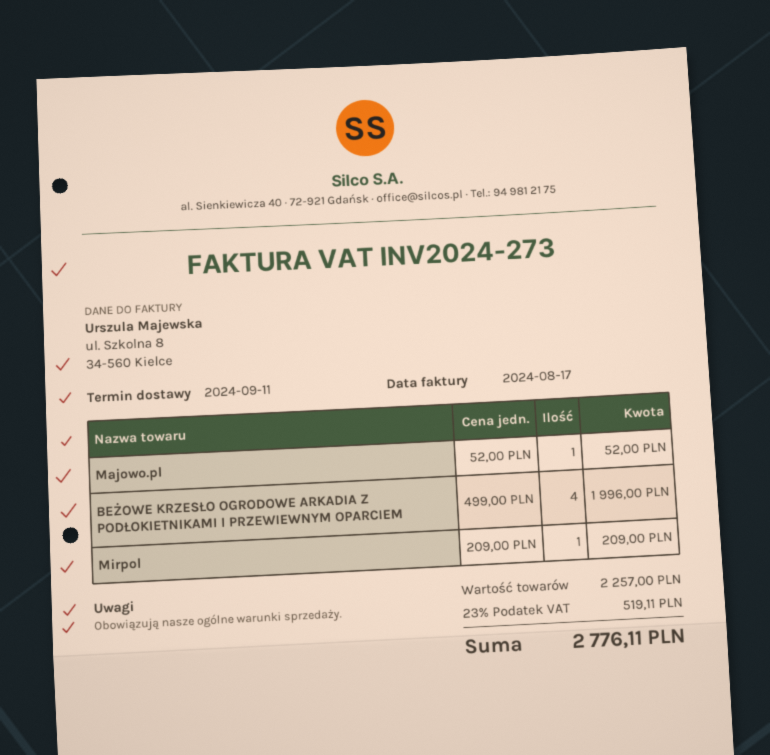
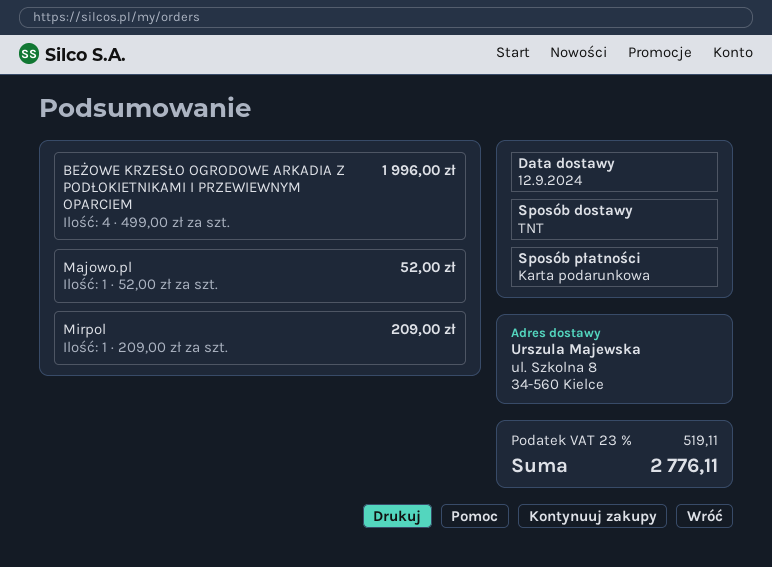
delivery date: 2024-09-11 -> 2024-09-12

